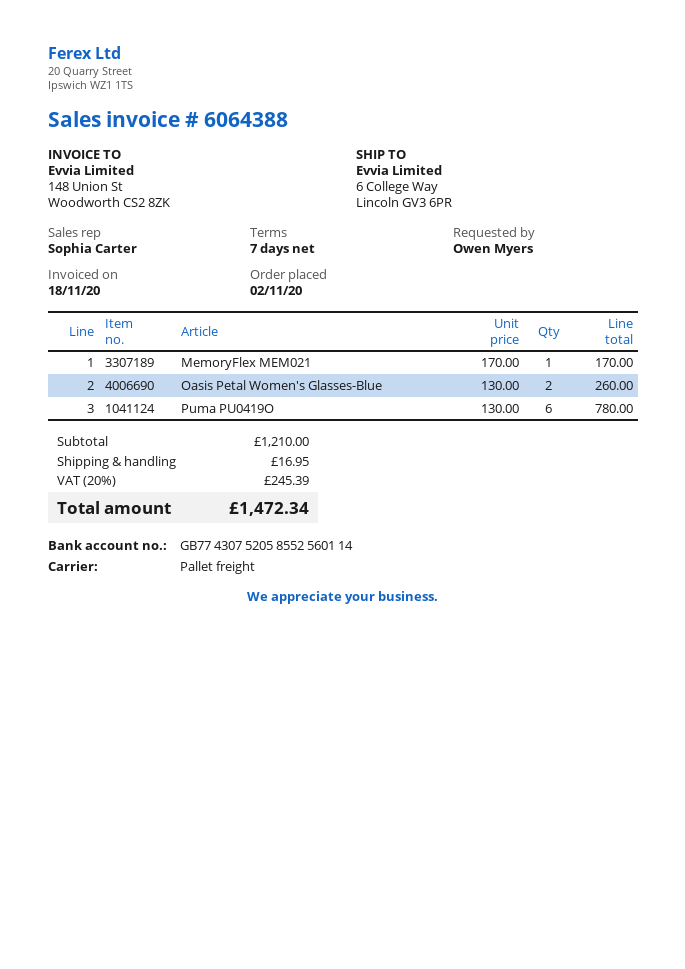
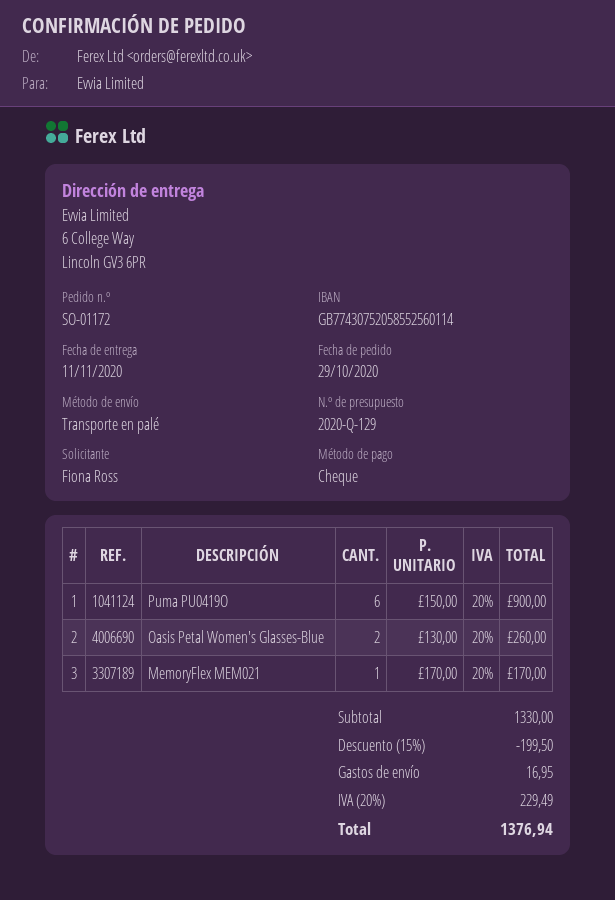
order date: 2020-11-02 -> 2020-10-29
ordered by: Owen Myers -> Fiona Ross
Puma PU0419O: 6 x 130.00 = 780.00 -> 6 x 150.00 = 900.00
subtotal: 1210.00 -> 1330.00
discount: none -> 15% = 199.50
tax: 20% = 245.39 -> 20% = 229.49
total: 1472.34 -> 1376.94

